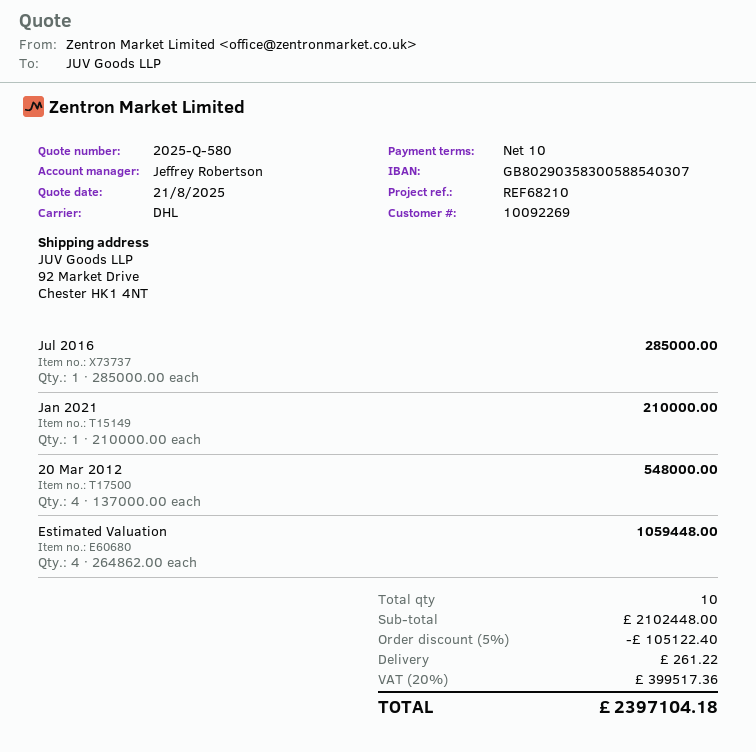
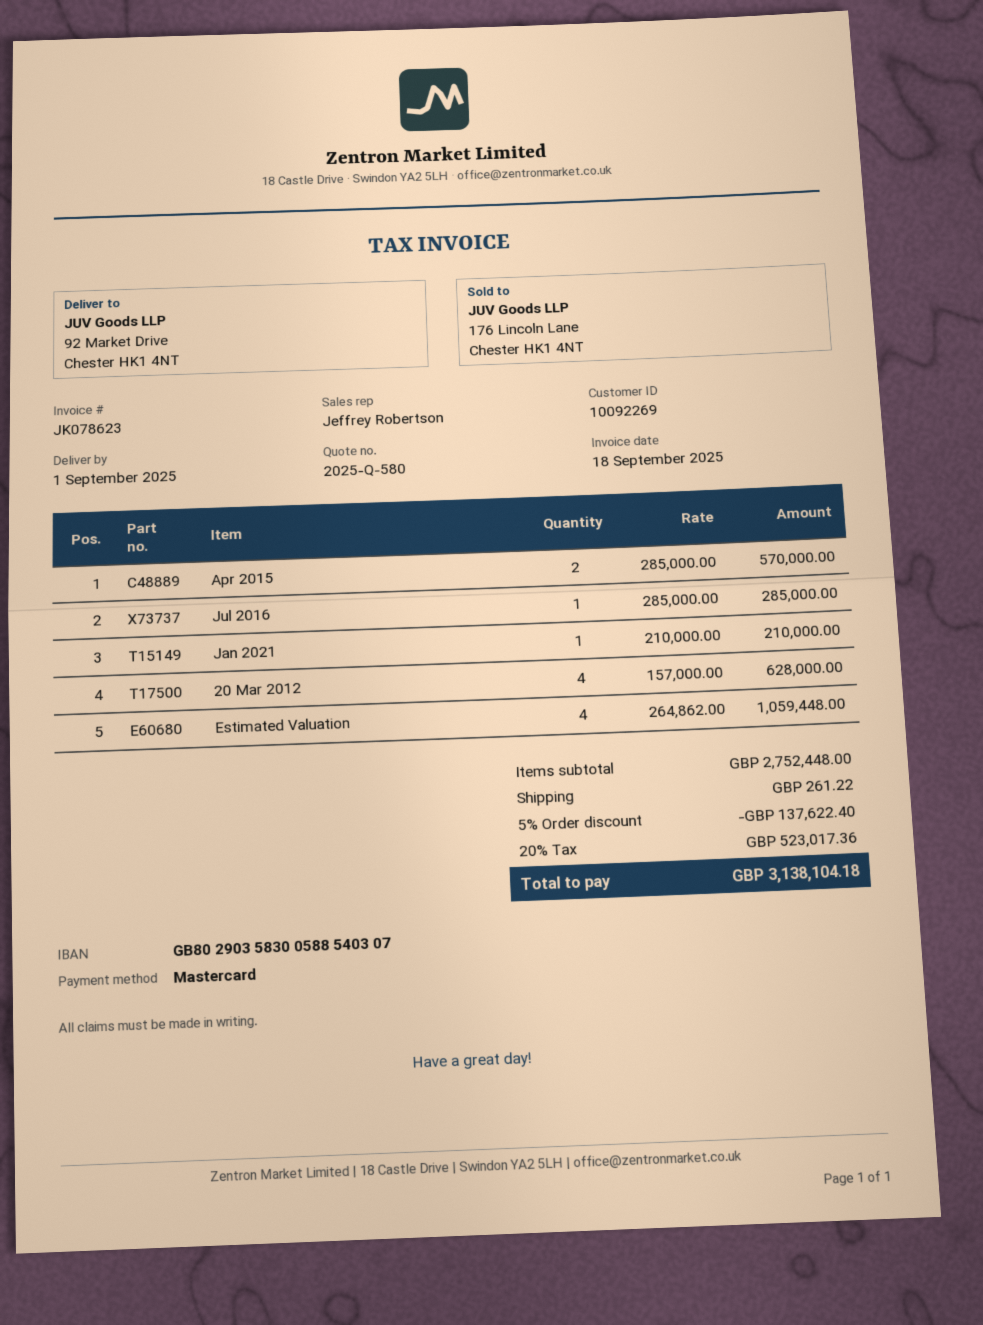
20 Mar 2012: 4 x 137000.00 = 548000.00 -> 4 x 157000.00 = 628000.00
Apr 2015: none -> 2 x 285000.00 = 570000.00
subtotal: 2102448.00 -> 2752448.00
discount: 5% = 105122.40 -> 5% = 137622.40
tax: 20% = 399517.36 -> 20% = 523017.36
total: 2397104.18 -> 3138104.18

